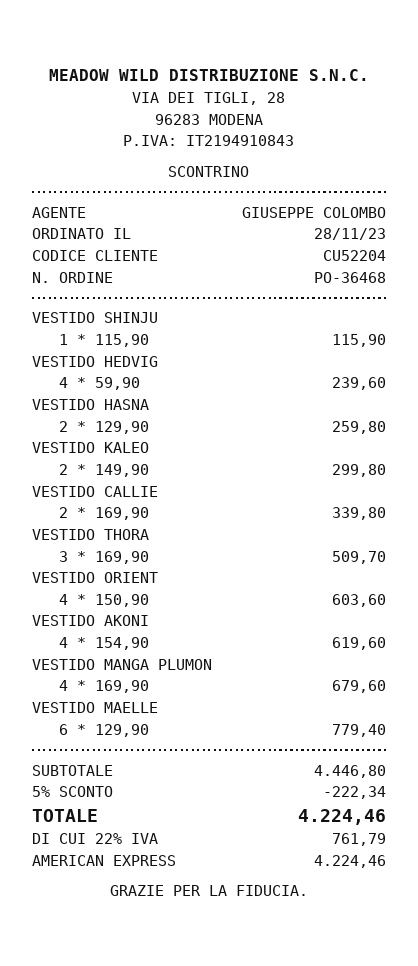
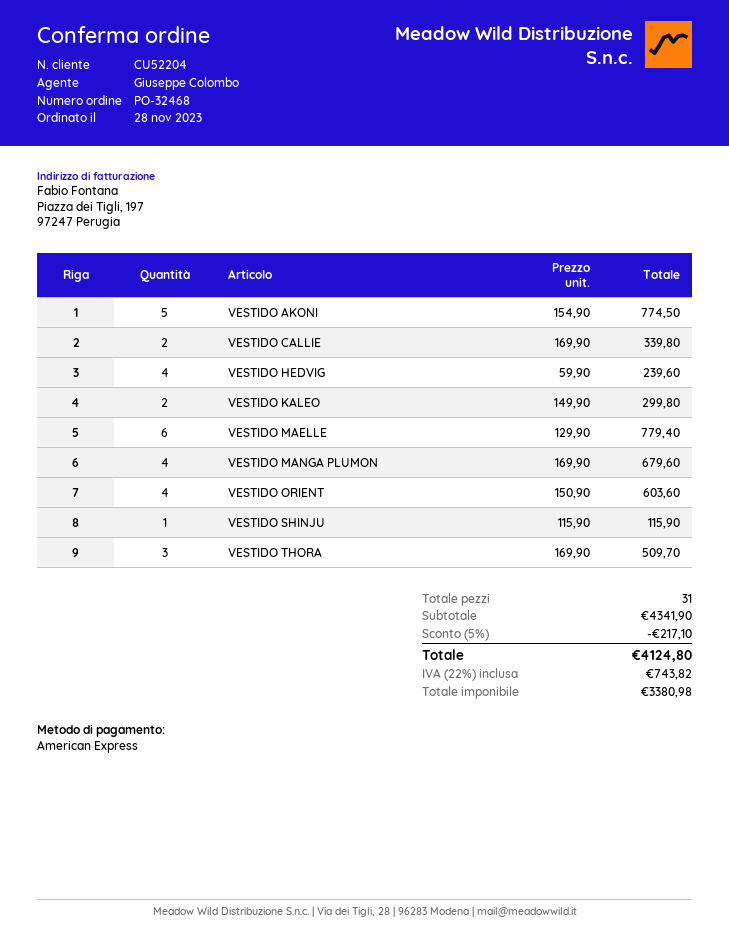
order number: PO-36468 -> PO-32468
VESTIDO HASNA: 2 x 129.90 = 259.80 -> none
VESTIDO AKONI: 4 x 154.90 = 619.60 -> 5 x 154.90 = 774.50
subtotal: 4446.80 -> 4341.90
discount: 5% = 222.34 -> 5% = 217.10
tax: 22% = 761.79 -> 22% = 743.82
total: 4224.46 -> 4124.80

